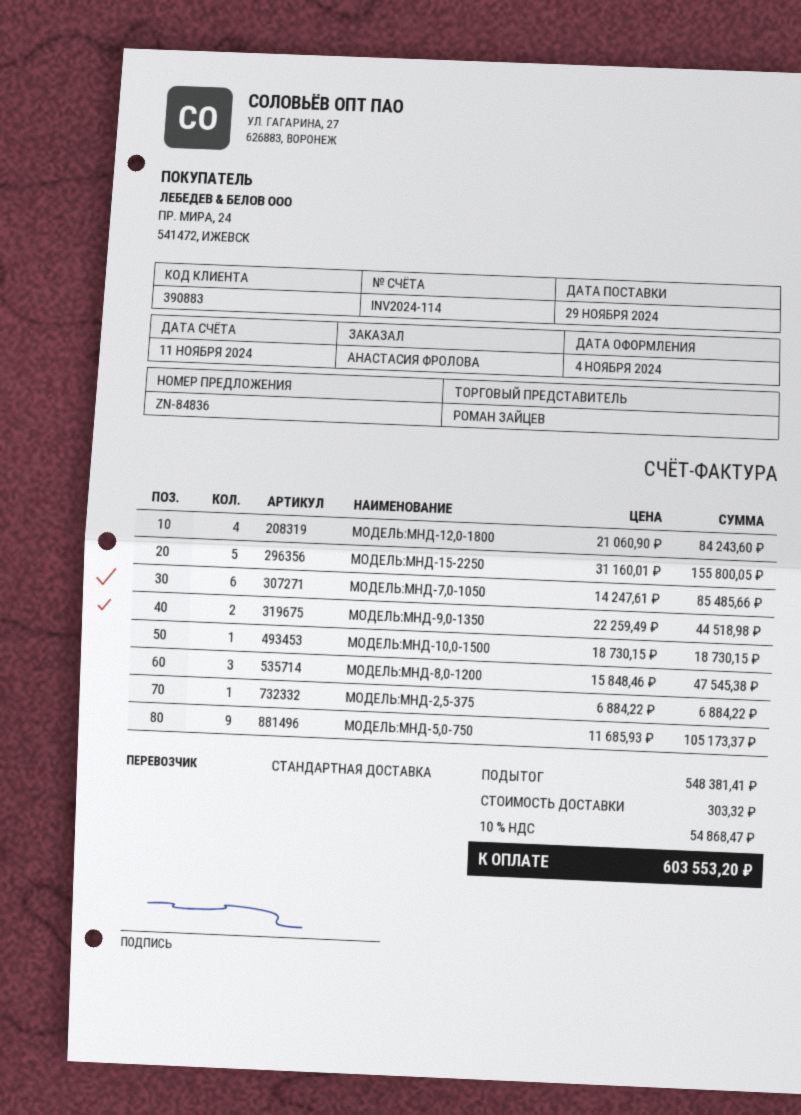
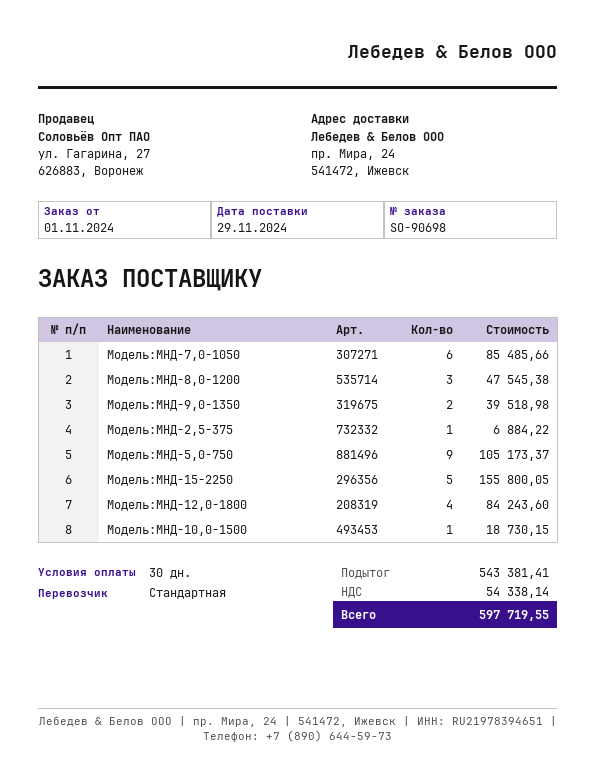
order date: 2024-11-04 -> 2024-11-01
МОДЕЛЬ:МНД-9,0-1350: 2 for 44518.98 -> 2 for 39518.98
subtotal: 548381.41 -> 543381.41
shipping: 303.32 -> none
tax: 54868.47 -> 54338.14
total: 603553.20 -> 597719.55

